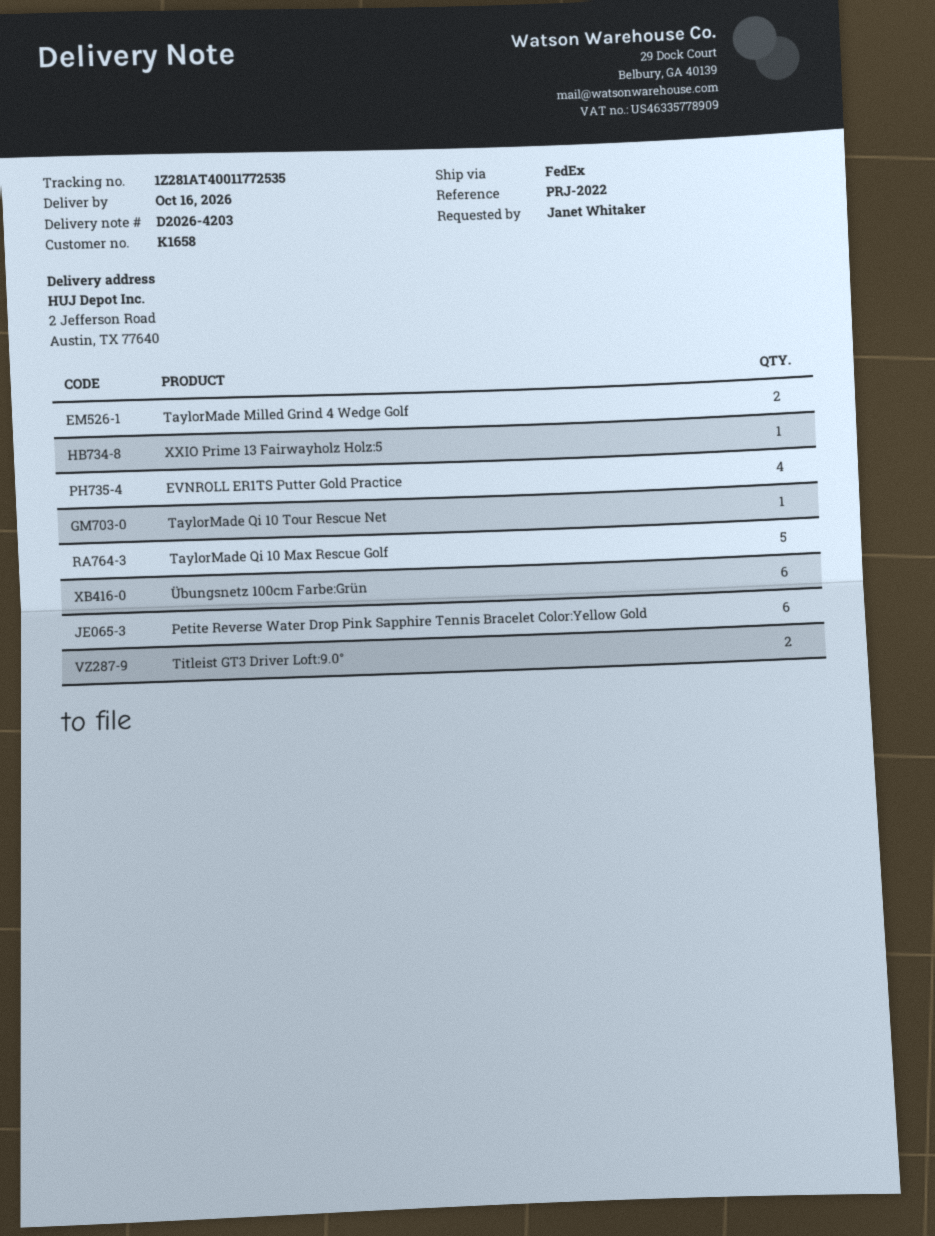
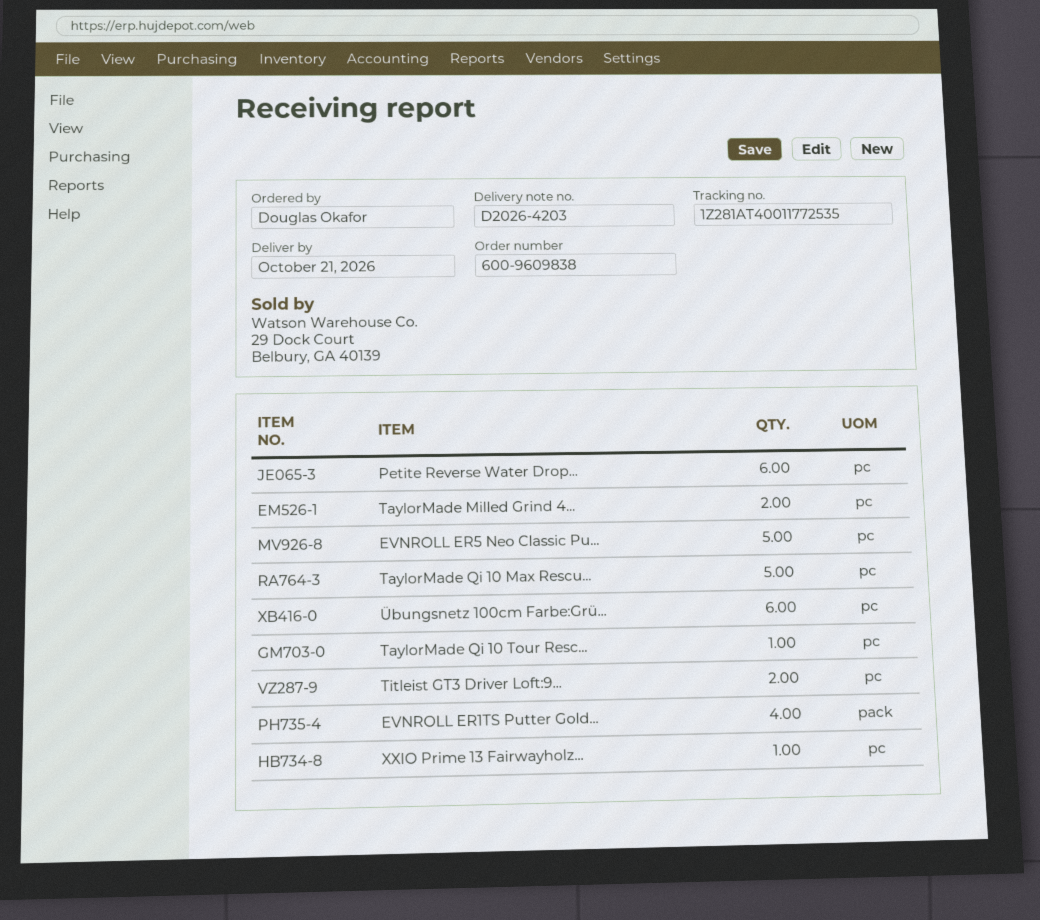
delivery date: 2026-10-16 -> 2026-10-21
ordered by: Janet Whitaker -> Douglas Okafor
EVNROLL ER5 Neo Classic Pu...: none -> 5

